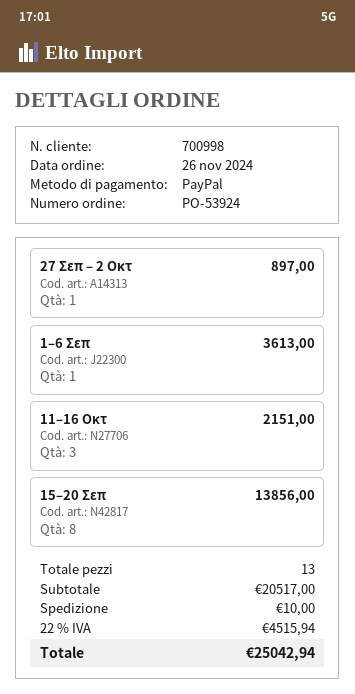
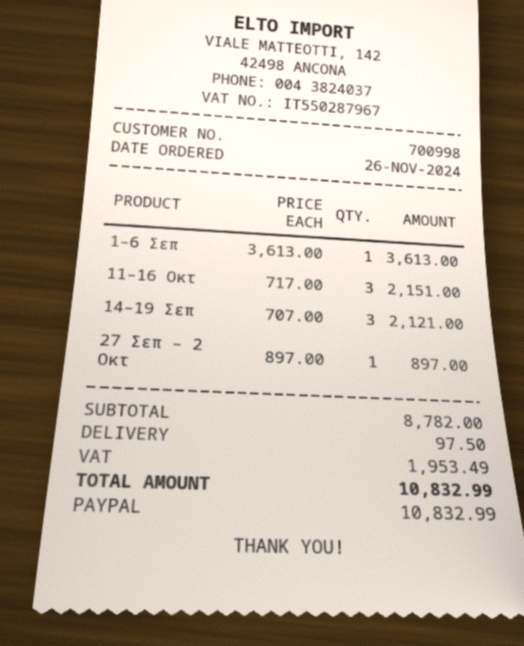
15–20 Σεπ: 8 for 13856.00 -> none
14–19 Σεπ: none -> 3 for 2121.00
subtotal: 20517.00 -> 8782.00
shipping: 10.00 -> 97.50
tax: 4515.94 -> 1953.49
total: 25042.94 -> 10832.99

